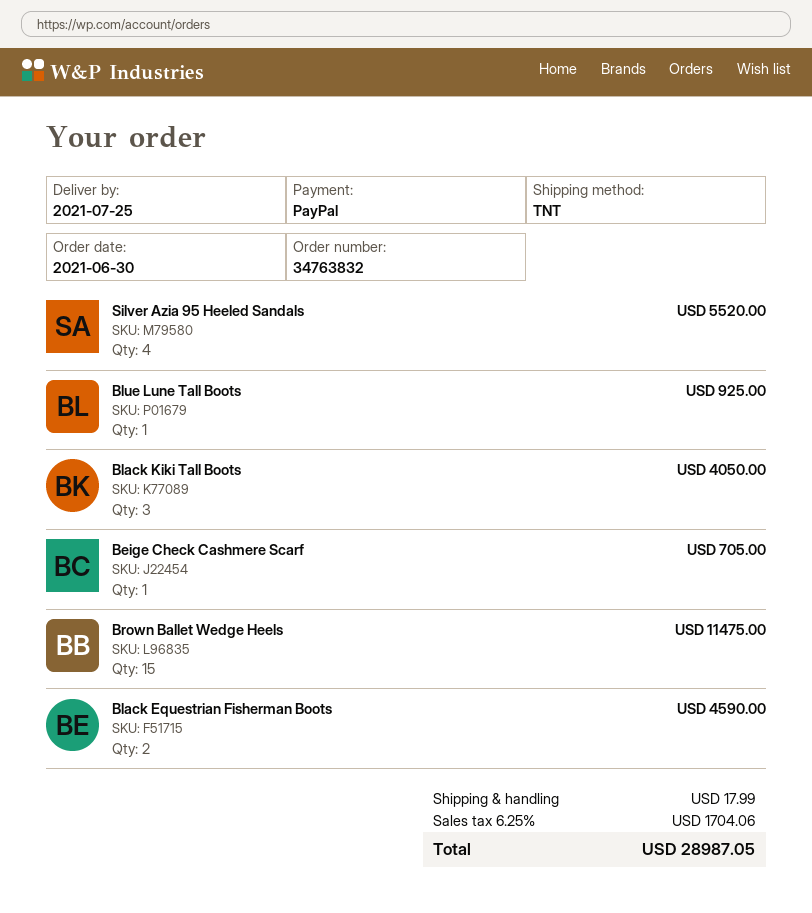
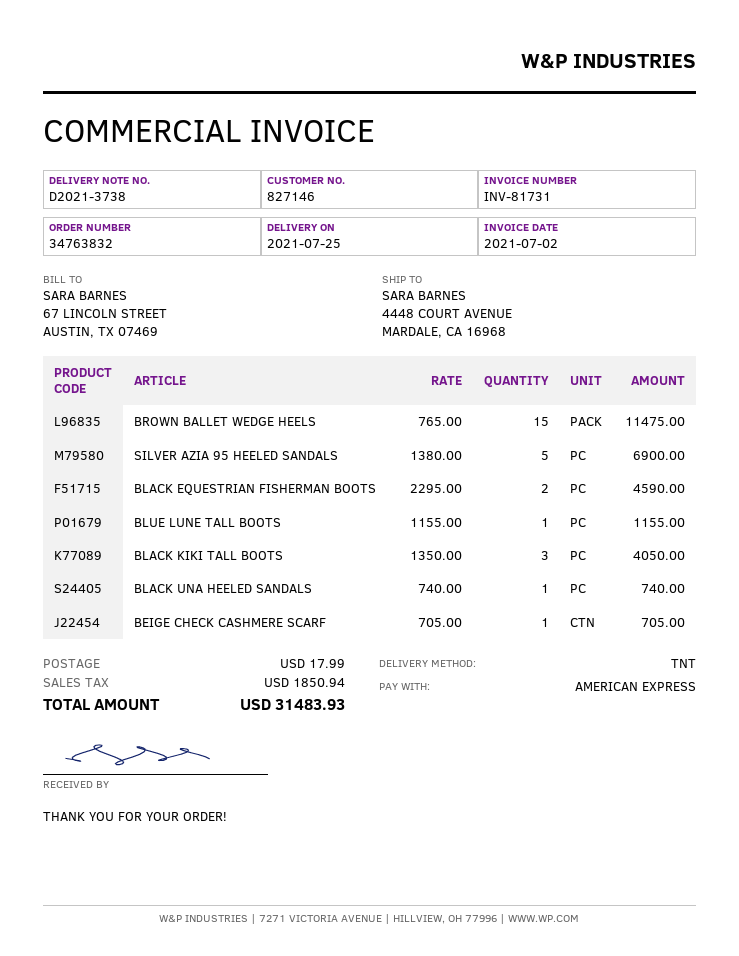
payment method: PayPal -> American Express
Silver Azia 95 Heeled Sandals: 4 for 5520.00 -> 5 for 6900.00
Blue Lune Tall Boots: 1 for 925.00 -> 1 for 1155.00
BLACK UNA HEELED SANDALS: none -> 1 for 740.00
tax: 1704.06 -> 1850.94
total: 28987.05 -> 31483.93

